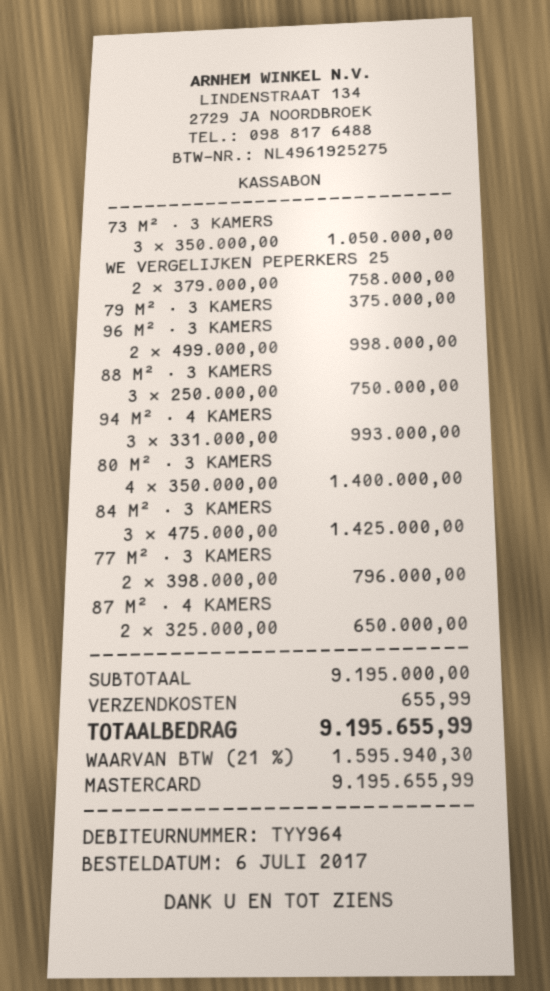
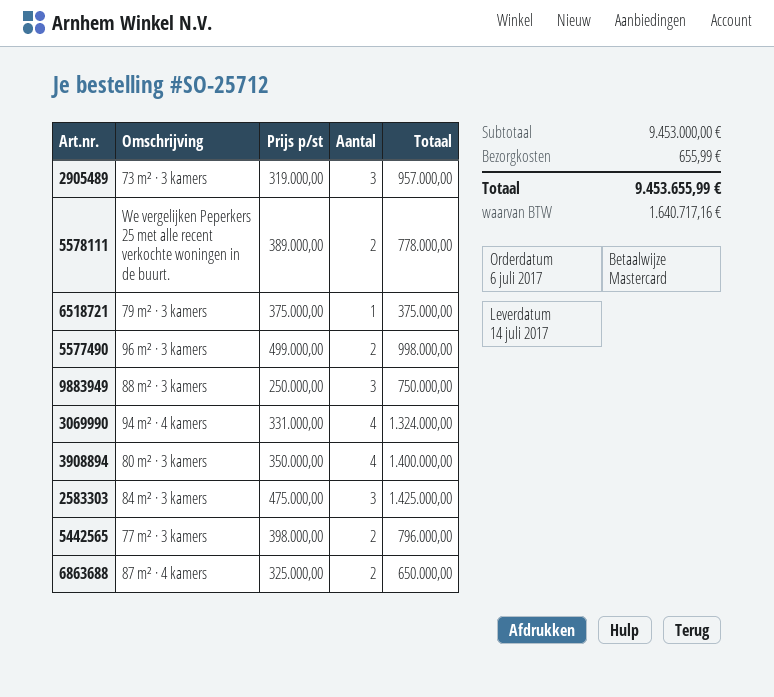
73 M² · 3 KAMERS: 3 x 350000.00 = 1050000.00 -> 3 x 319000.00 = 957000.00
WE VERGELIJKEN PEPERKERS 25: 2 x 379000.00 = 758000.00 -> 2 x 389000.00 = 778000.00
94 M² · 4 KAMERS: 3 x 331000.00 = 993000.00 -> 4 x 331000.00 = 1324000.00
subtotal: 9195000.00 -> 9453000.00
tax: 1595940.30 -> 1640717.16
total: 9195655.99 -> 9453655.99

